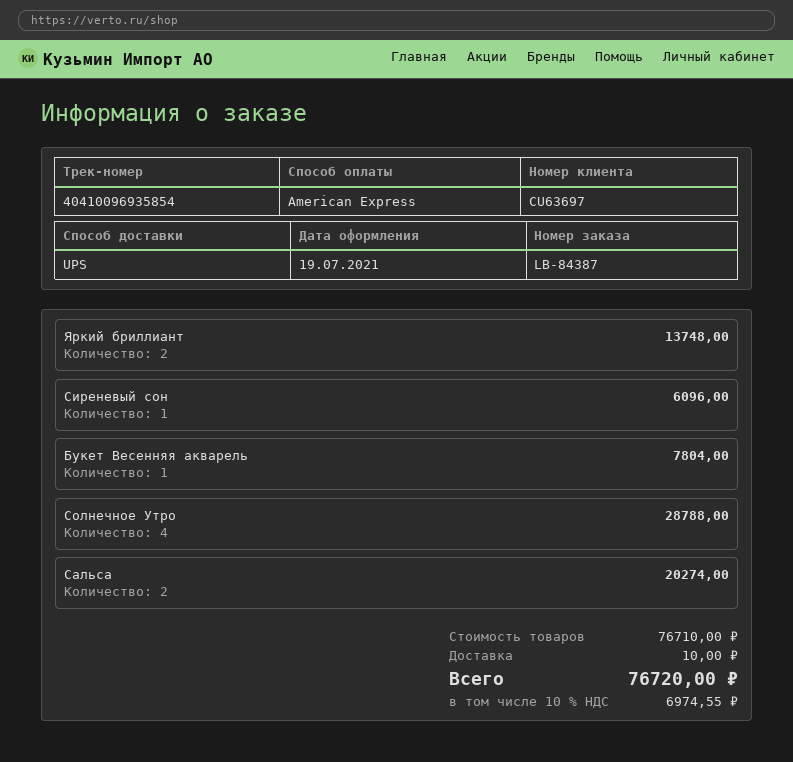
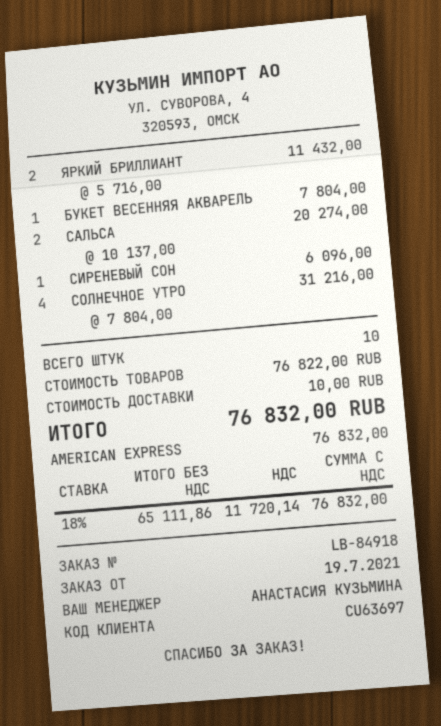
order number: LB-84387 -> LB-84918
Яркий бриллиант: 2 for 13748.00 -> 2 for 11432.00
Солнечное Утро: 4 for 28788.00 -> 4 for 31216.00
subtotal: 76710.00 -> 76822.00
tax: 10% = 6974.55 -> 18% = 11720.14
total: 76720.00 -> 76832.00

